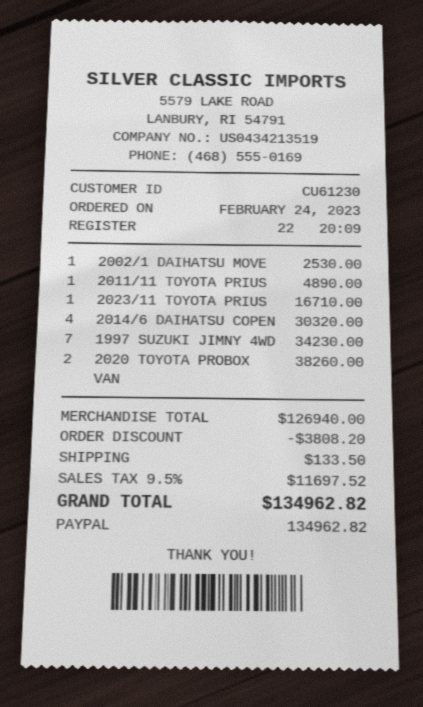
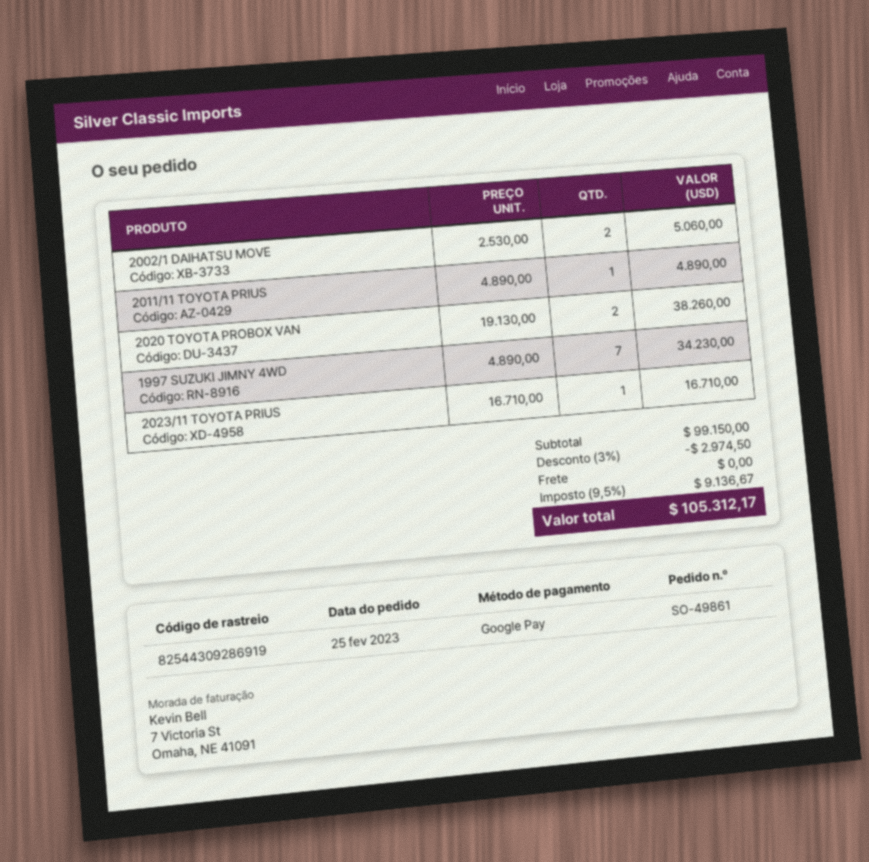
order date: 2023-02-24 -> 2023-02-25
payment method: PayPal -> Google Pay
2002/1 DAIHATSU MOVE: 1 for 2530.00 -> 2 for 5060.00
2014/6 DAIHATSU COPEN: 4 for 30320.00 -> none
subtotal: 126940.00 -> 99150.00
discount: 3808.20 -> 2974.50
shipping: 133.50 -> 0.00
tax: 9.5% = 11697.52 -> 9.5% = 9136.67
total: 134962.82 -> 105312.17

